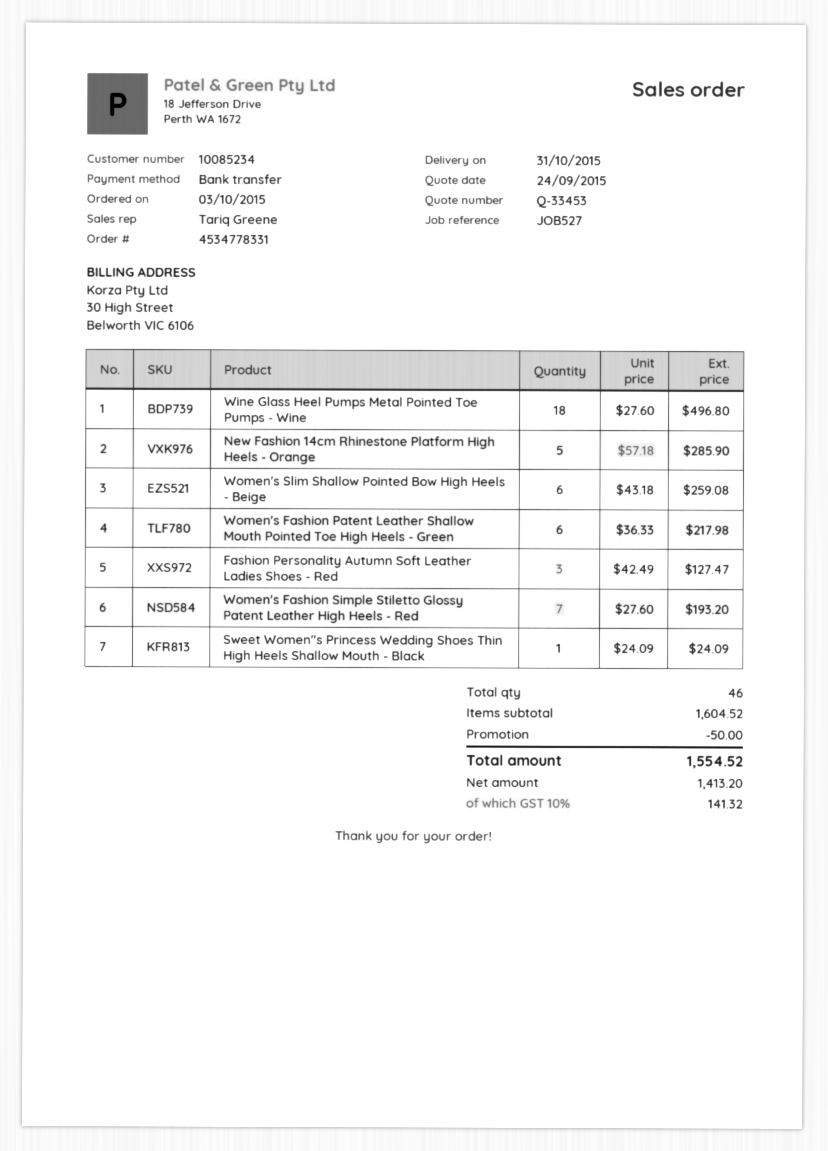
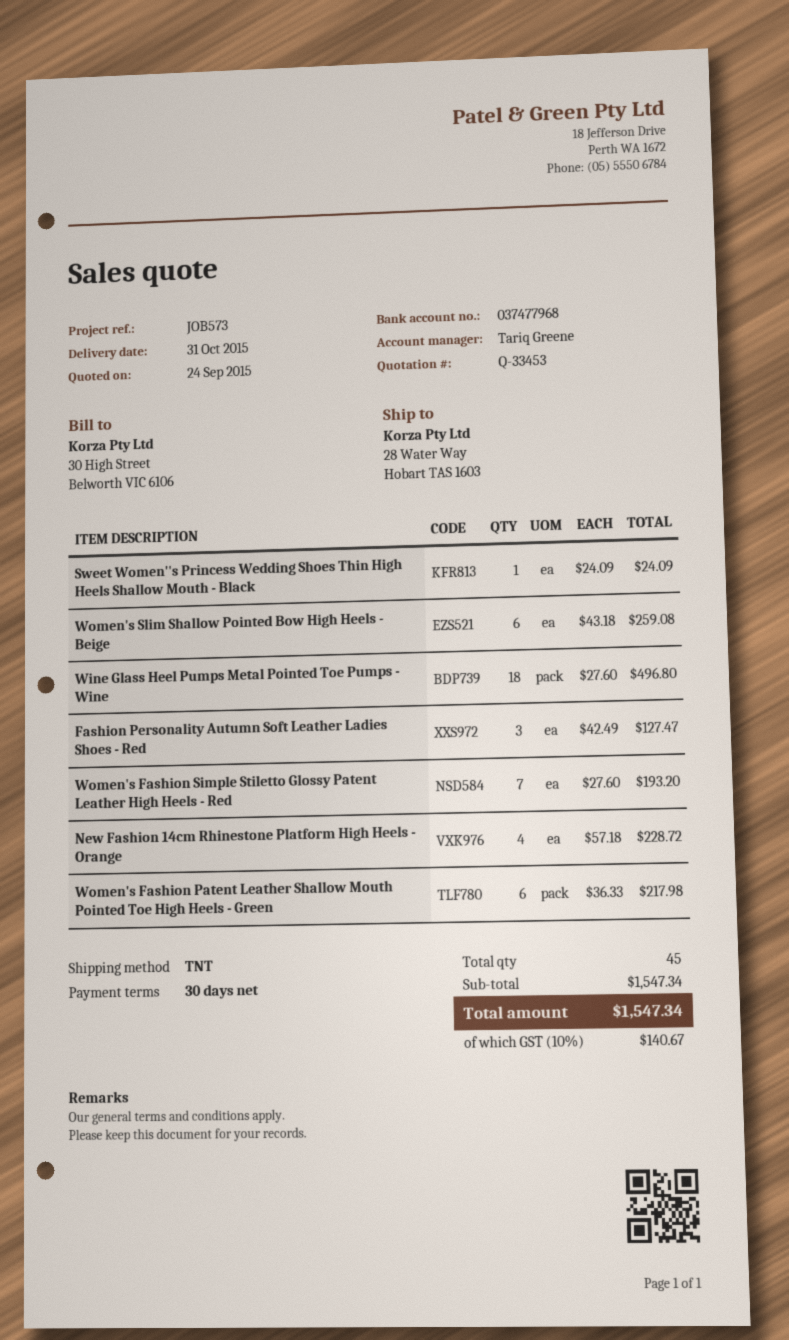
reference: JOB527 -> JOB573
New Fashion 14cm Rhinestone Platform High Heels - Orange: 5 x 57.18 = 285.90 -> 4 x 57.18 = 228.72
total quantity: 46 -> 45
subtotal: 1604.52 -> 1547.34
discount: 50.00 -> none
tax: 10% = 141.32 -> 10% = 140.67
total: 1554.52 -> 1547.34

